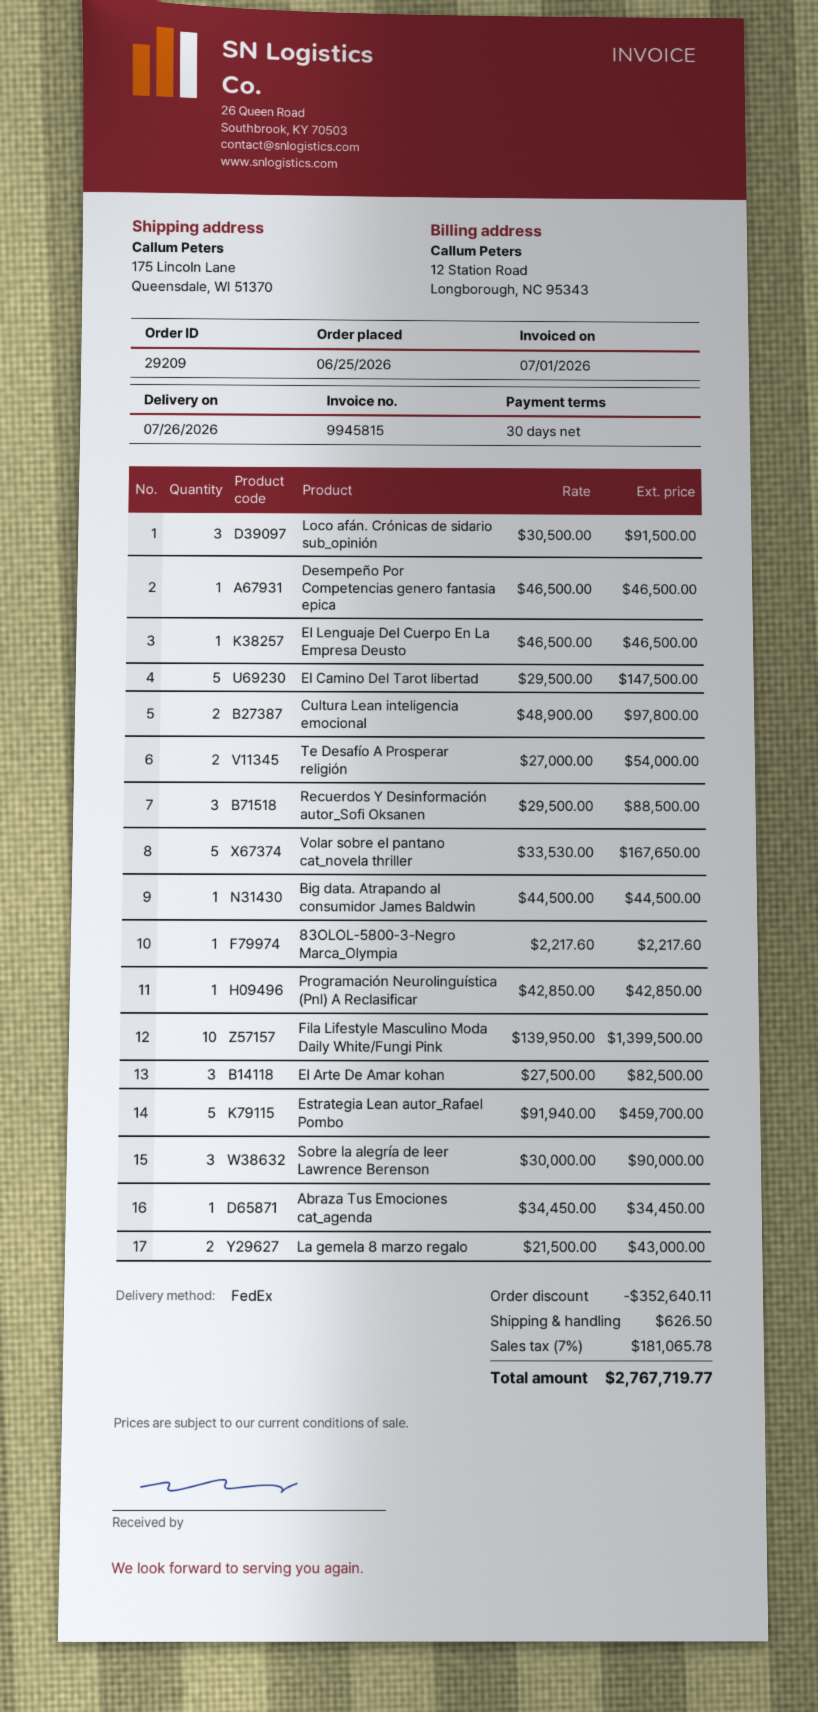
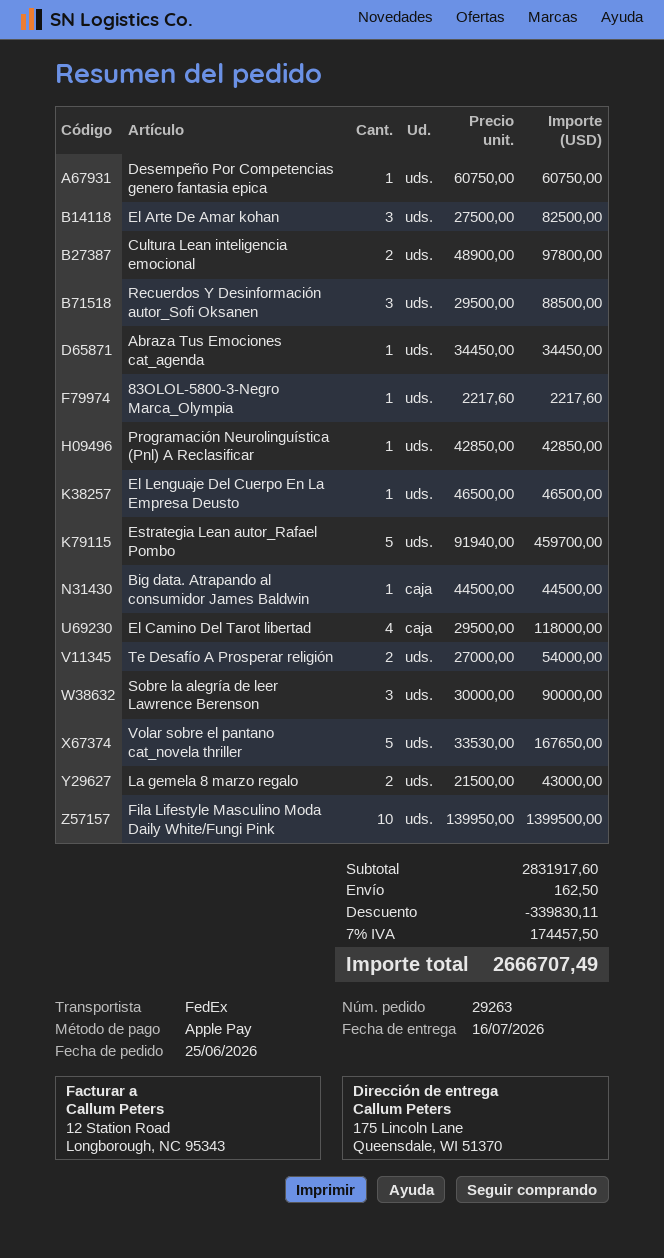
order number: 29209 -> 29263
delivery date: 2026-07-26 -> 2026-07-16
Loco afán. Crónicas de sidario sub_opinión: 3 x 30500.00 = 91500.00 -> none
Desempeño Por Competencias genero fantasia epica: 1 x 46500.00 = 46500.00 -> 1 x 60750.00 = 60750.00
El Camino Del Tarot libertad: 5 x 29500.00 = 147500.00 -> 4 x 29500.00 = 118000.00
discount: 352640.11 -> 339830.11
shipping: 626.50 -> 162.50
tax: 7% = 181065.78 -> 7% = 174457.50
total: 2767719.77 -> 2666707.49

